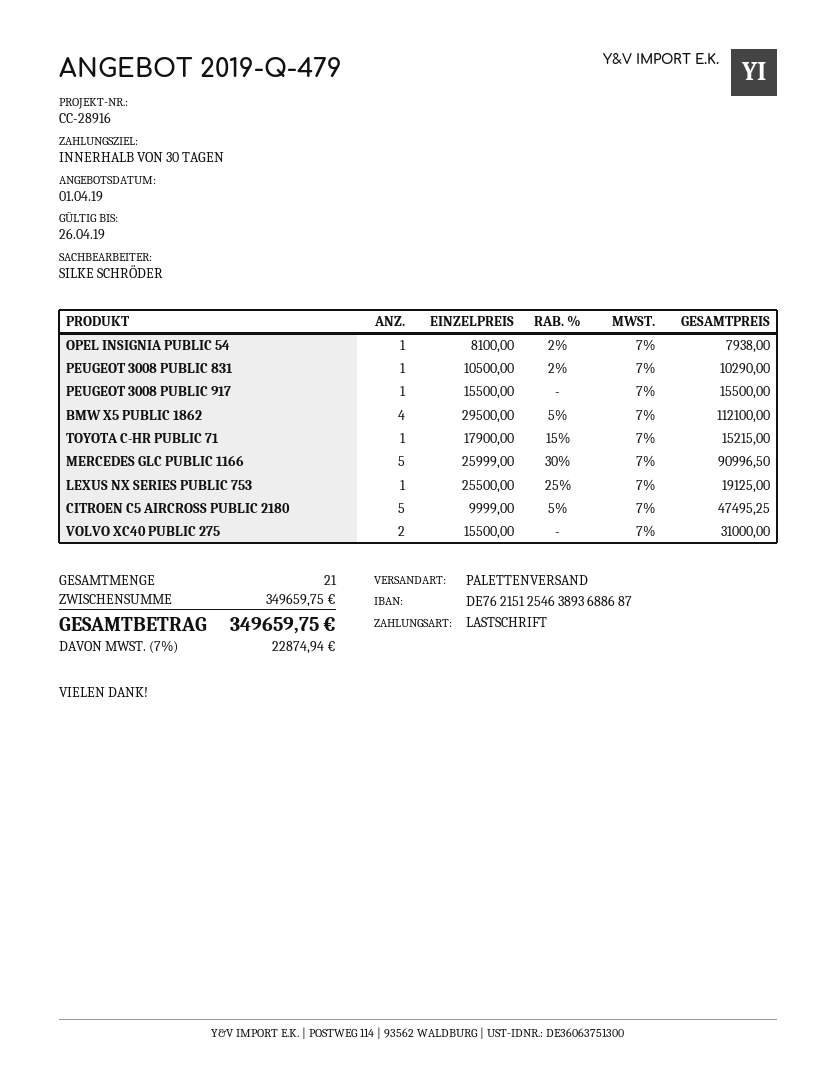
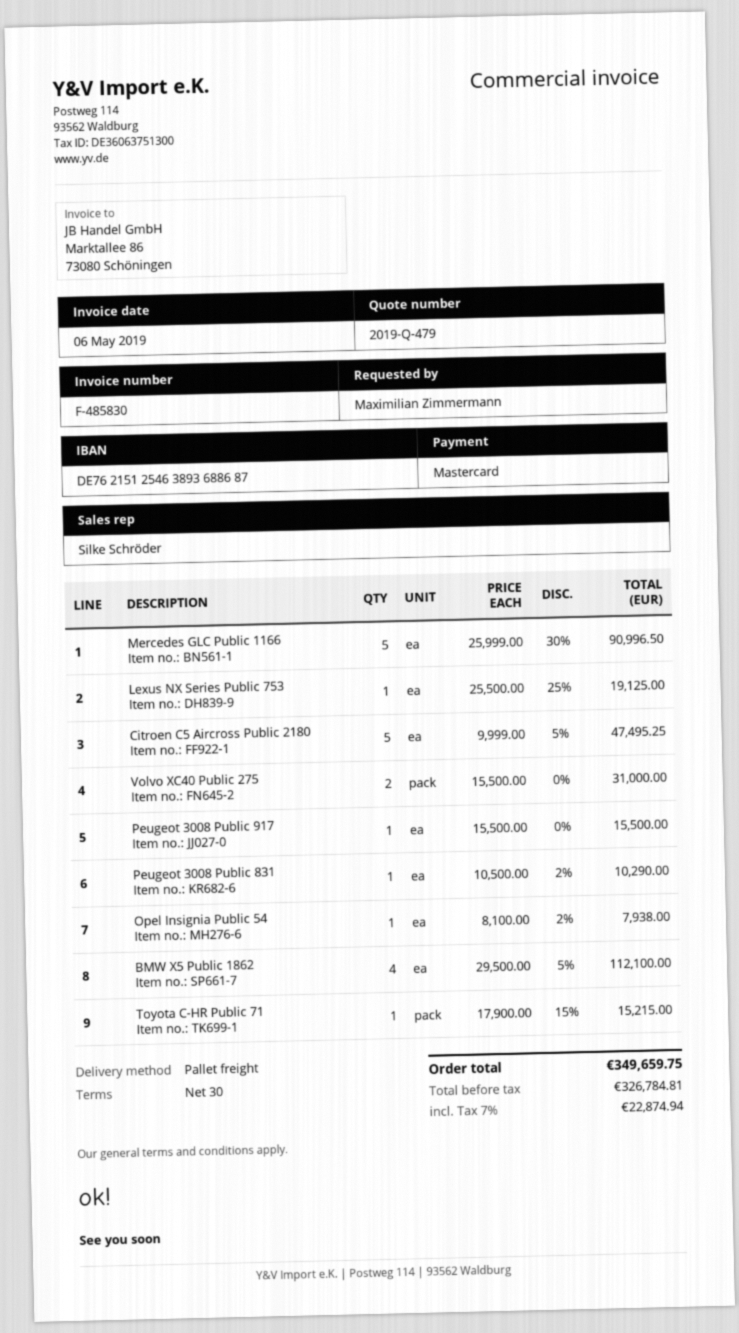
payment method: direct debit -> Mastercard

